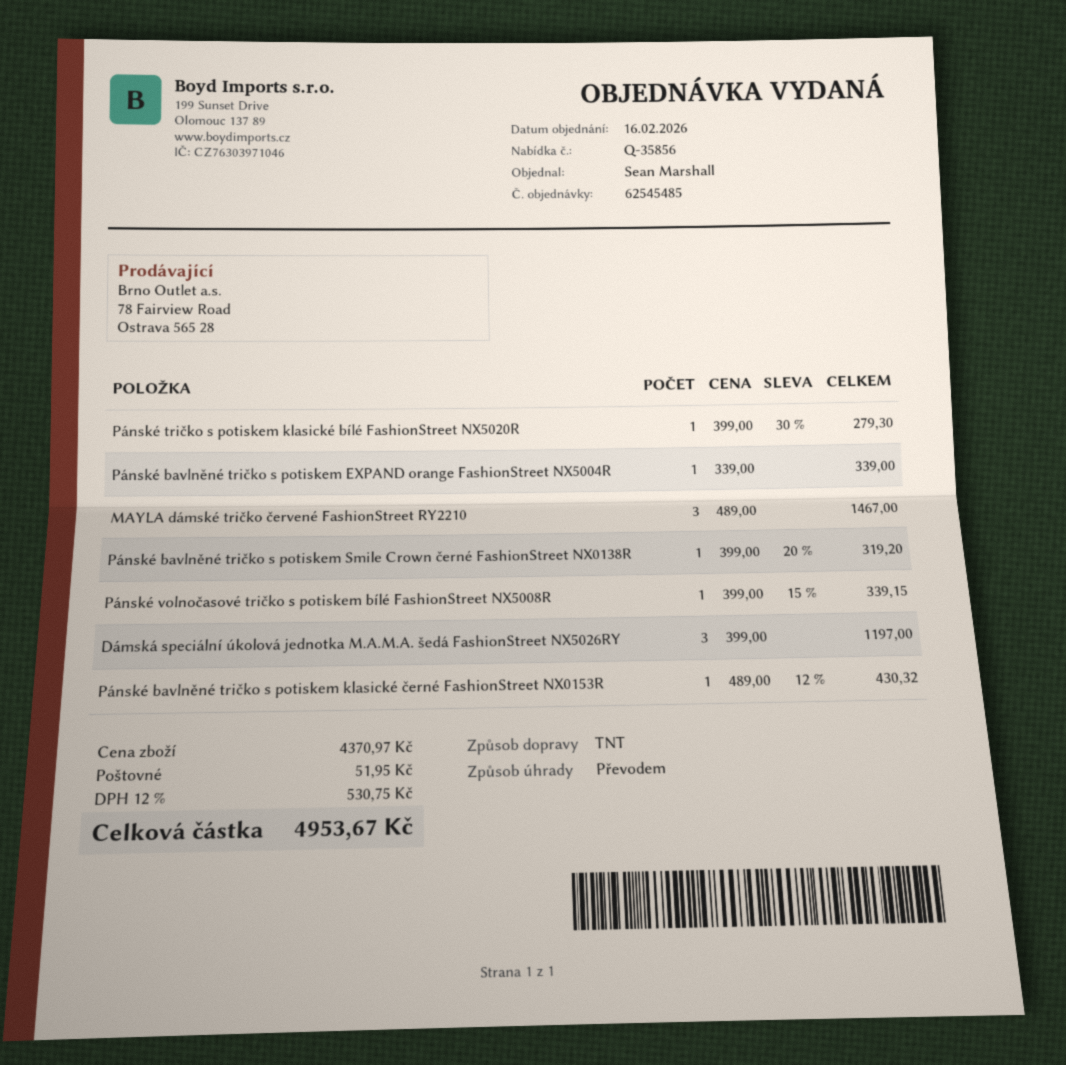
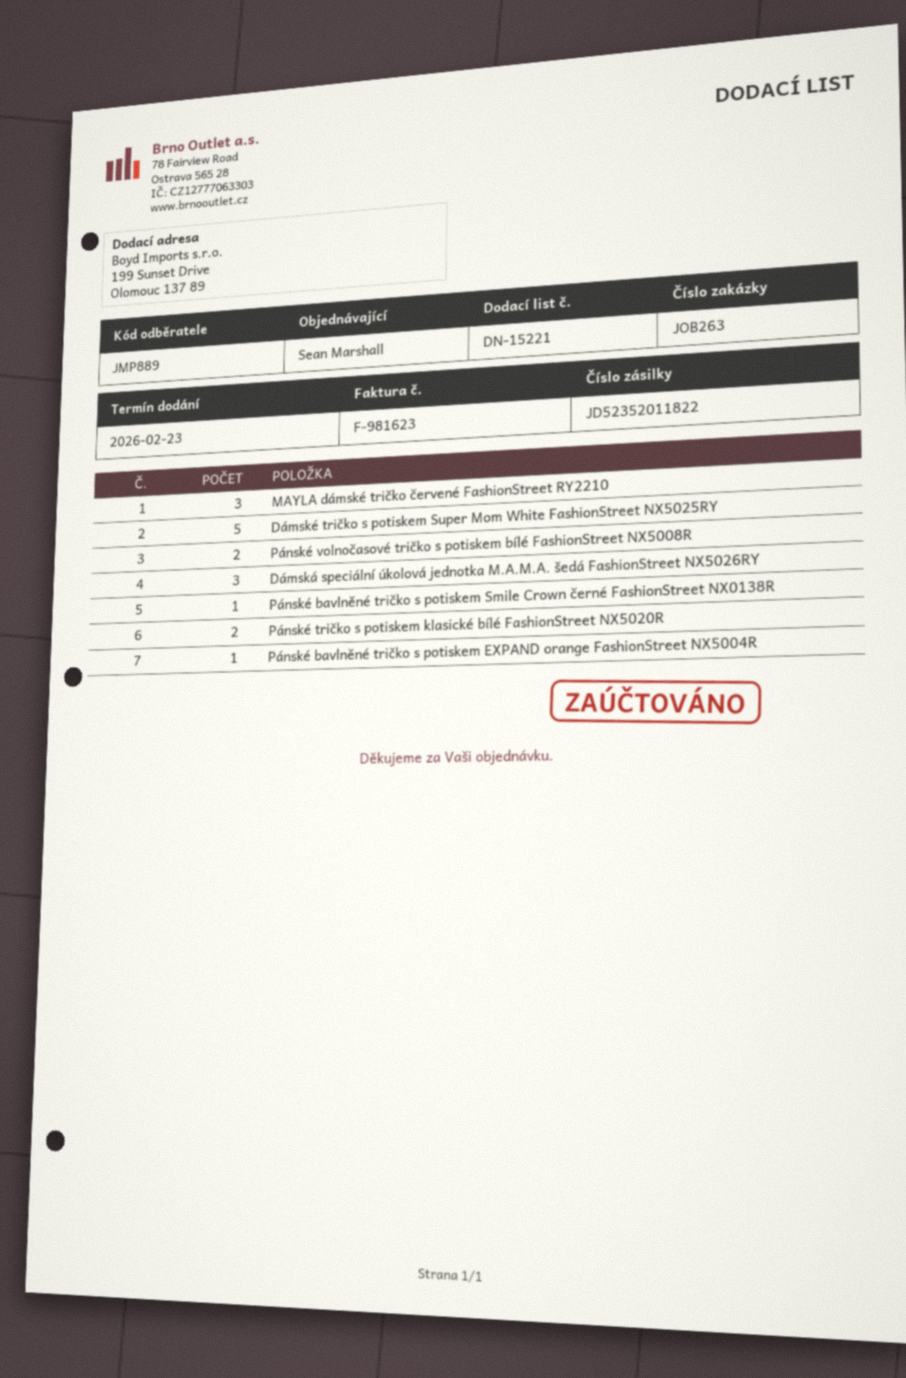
Pánské tričko s potiskem klasické bílé FashionStreet NX5020R: 1 -> 2
Pánské volnočasové tričko s potiskem bílé FashionStreet NX5008R: 1 -> 2
Pánské bavlněné tričko s potiskem klasické černé FashionStreet NX0153R: 1 -> none
Dámské tričko s potiskem Super Mom White FashionStreet NX5025RY: none -> 5

